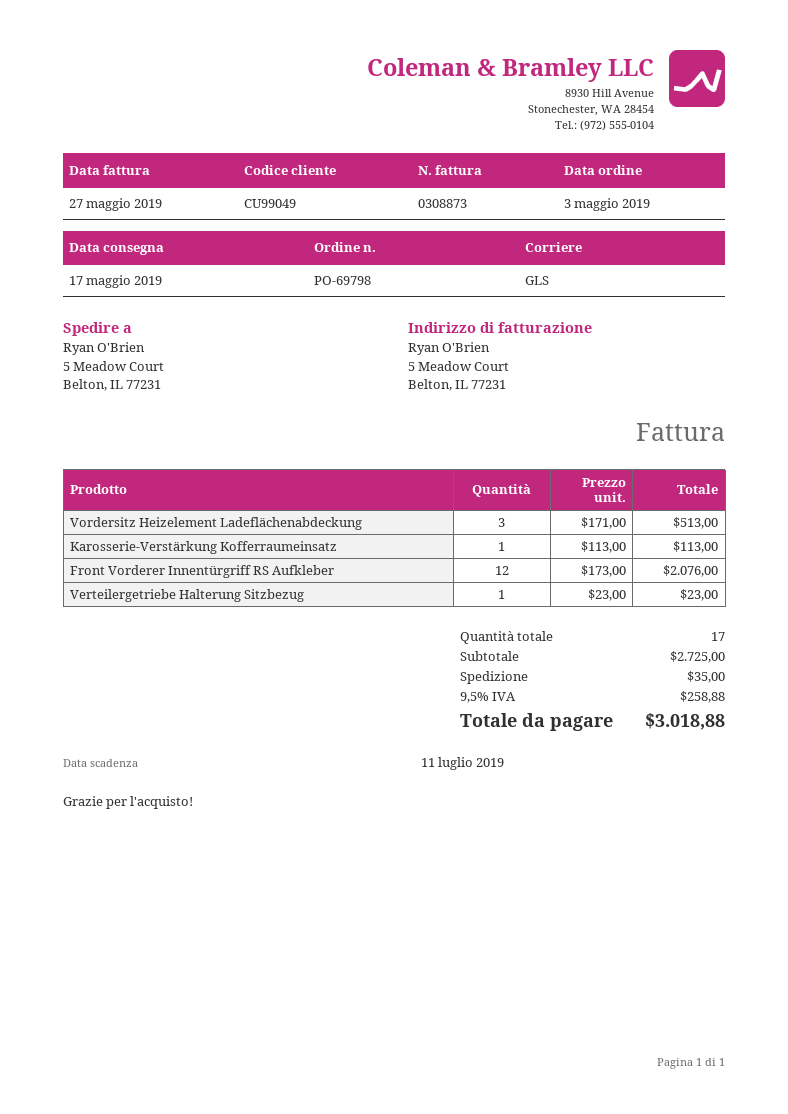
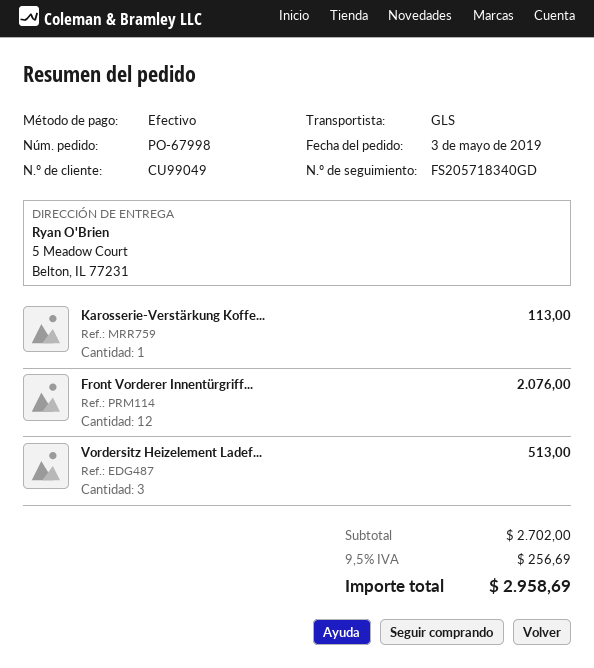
order number: PO-69798 -> PO-67998
Verteilergetriebe Halterung Sitzbezug: 1 for 23.00 -> none
subtotal: 2725.00 -> 2702.00
shipping: 35.00 -> none
tax: 9.5% = 258.88 -> 9.5% = 256.69
total: 3018.88 -> 2958.69

